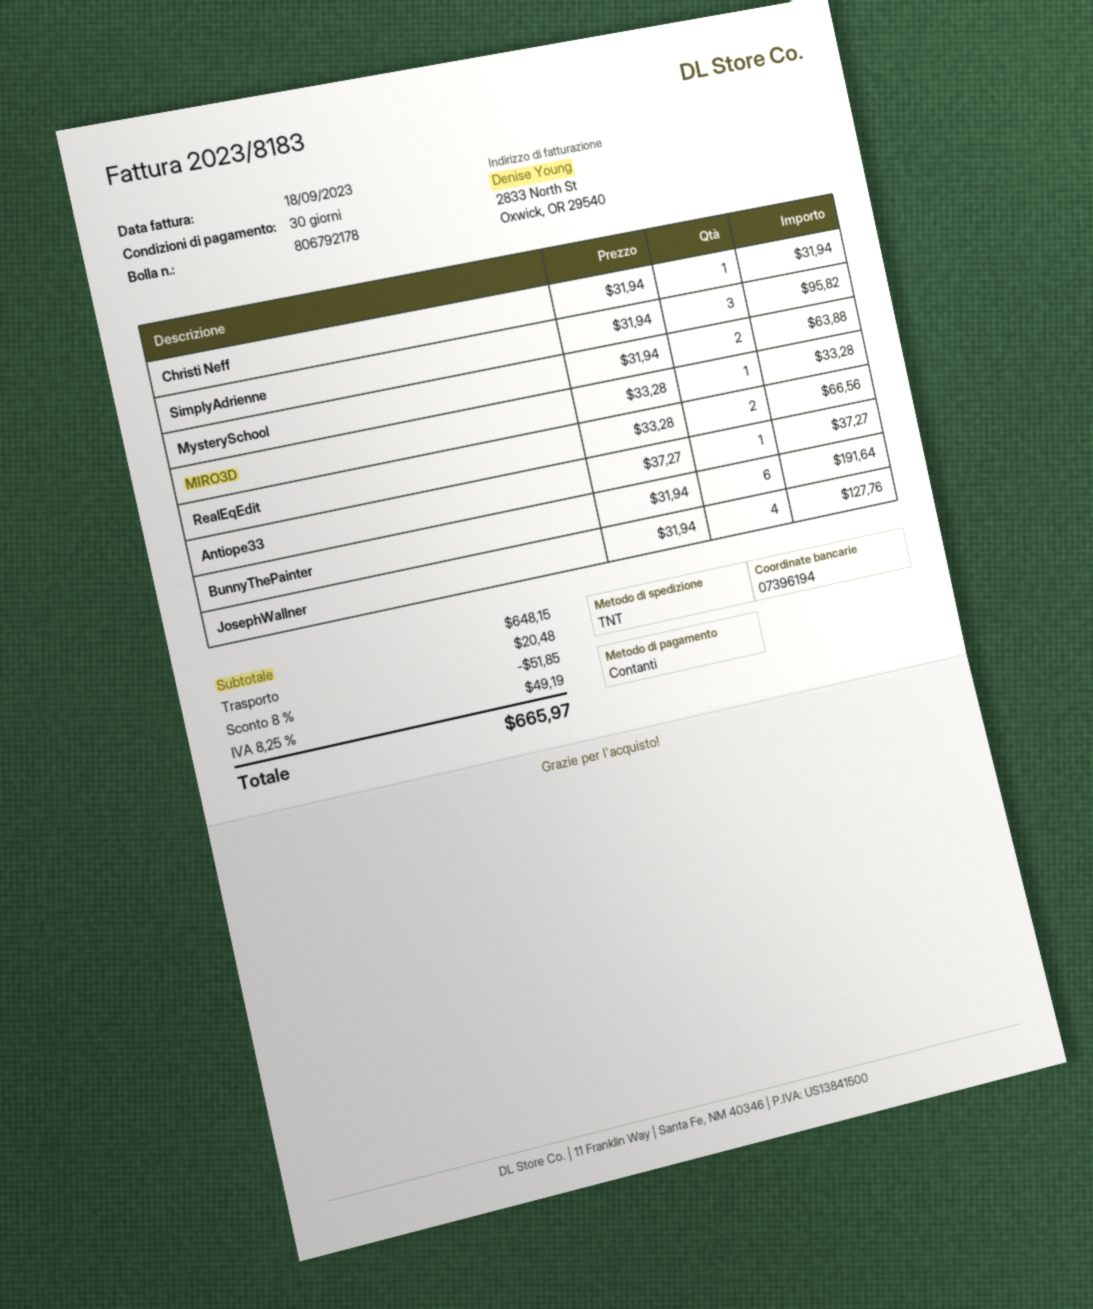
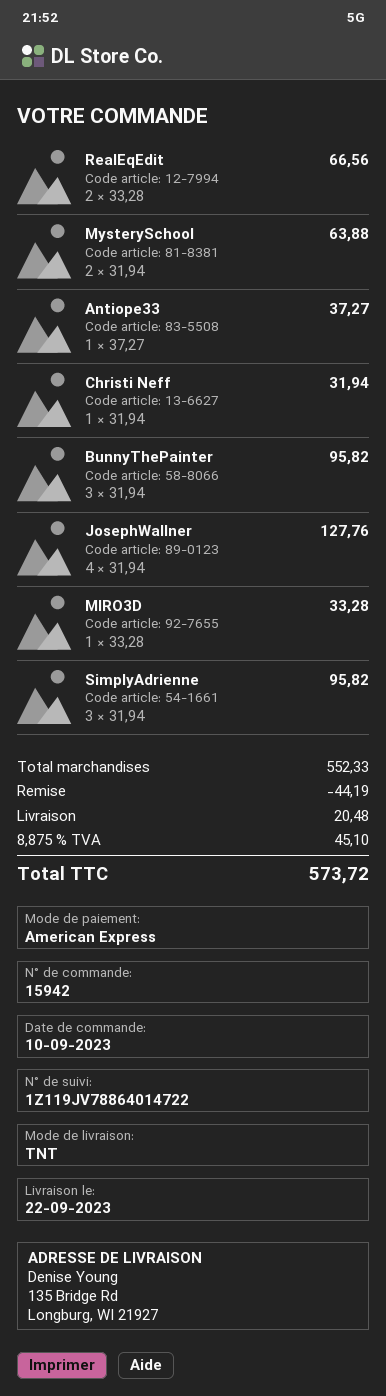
payment method: cash -> American Express
BunnyThePainter: 6 x 31.94 = 191.64 -> 3 x 31.94 = 95.82
subtotal: 648.15 -> 552.33
discount: 51.85 -> 44.19
tax: 8.25% = 49.19 -> 8.875% = 45.10
total: 665.97 -> 573.72

